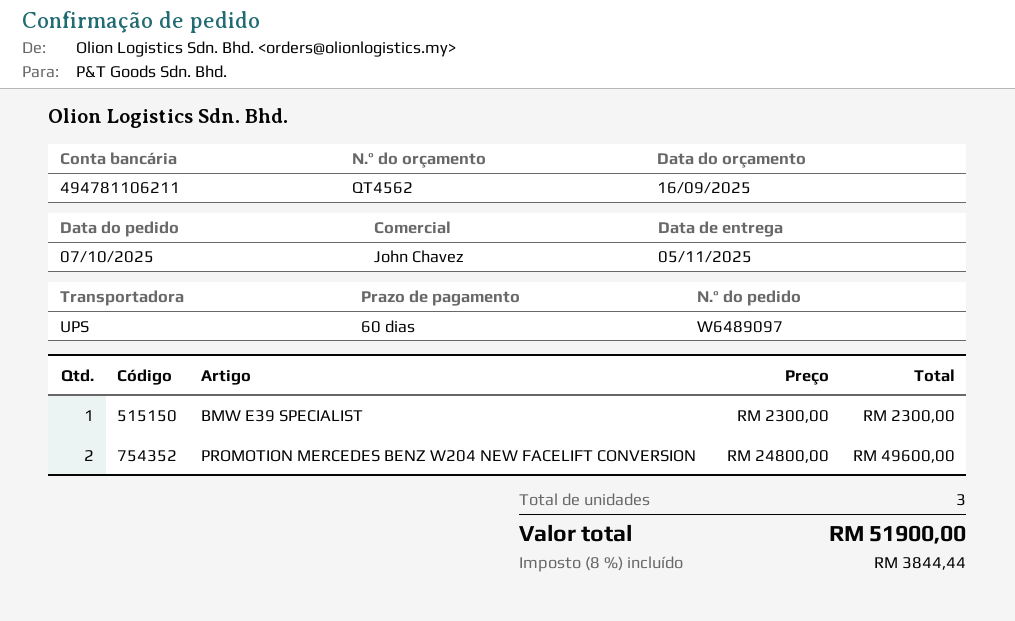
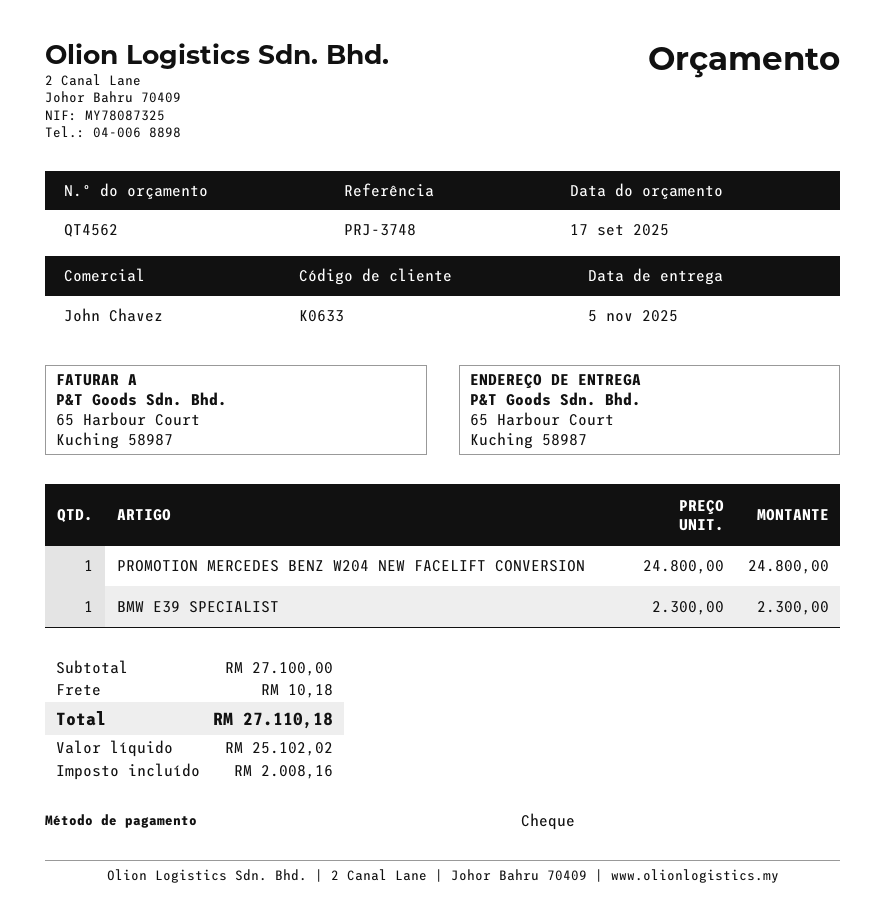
quote date: 2025-09-16 -> 2025-09-17
PROMOTION MERCEDES BENZ W204 NEW FACELIFT CONVERSION: 2 x 24800.00 = 49600.00 -> 1 x 24800.00 = 24800.00
shipping: none -> 10.18
tax: 3844.44 -> 2008.16
total: 51900.00 -> 27110.18

